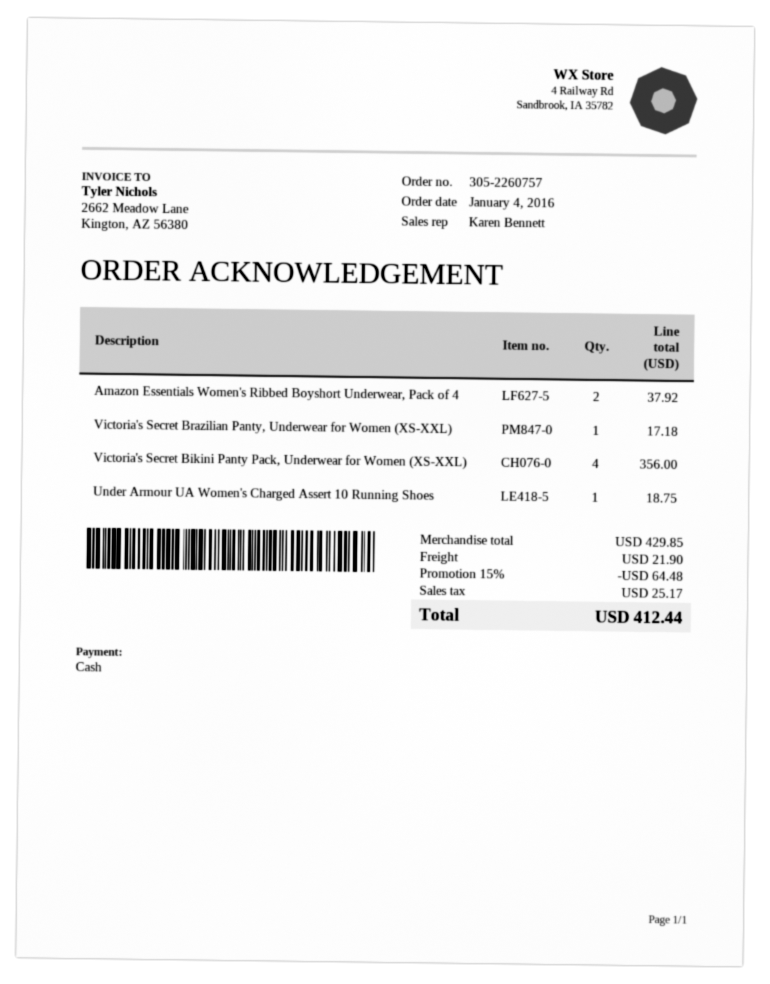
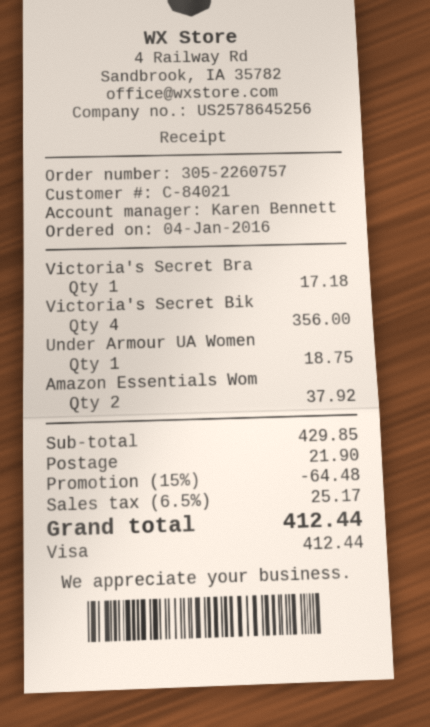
payment method: cash -> Visa

